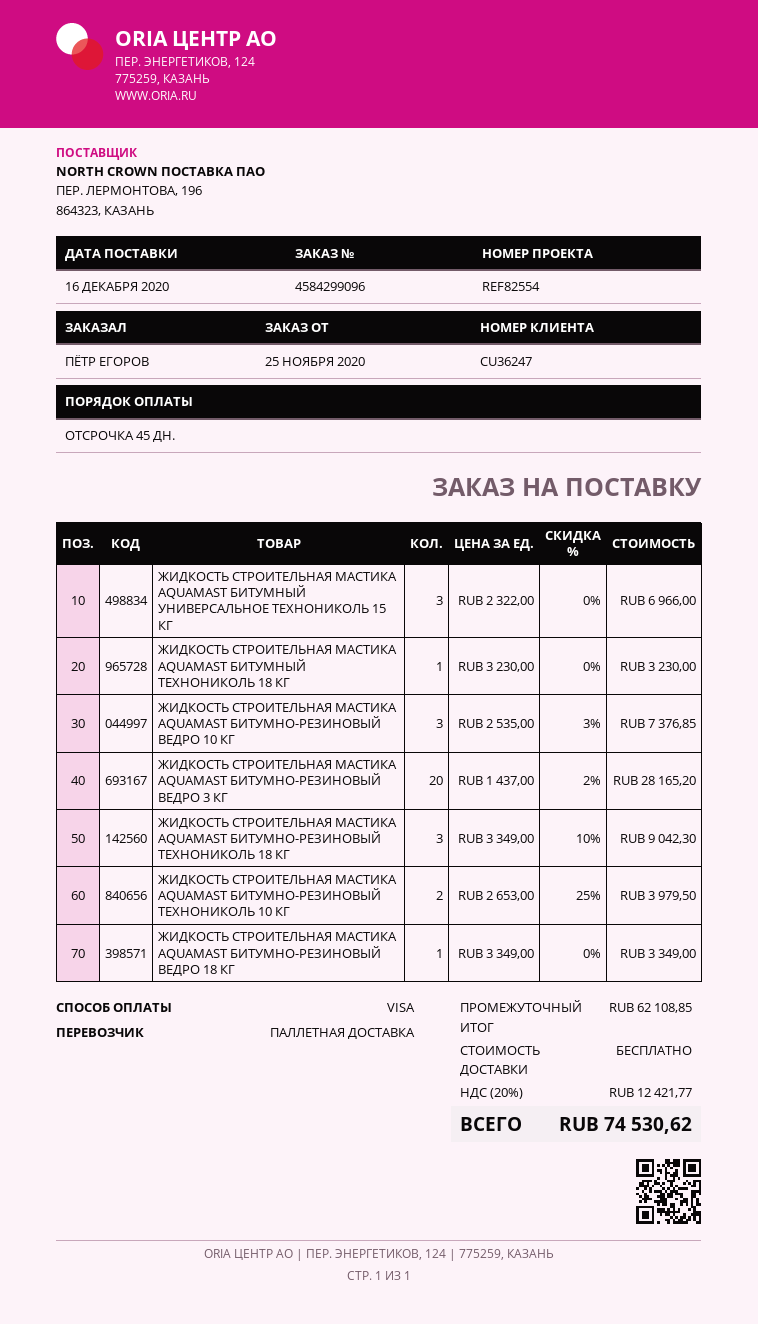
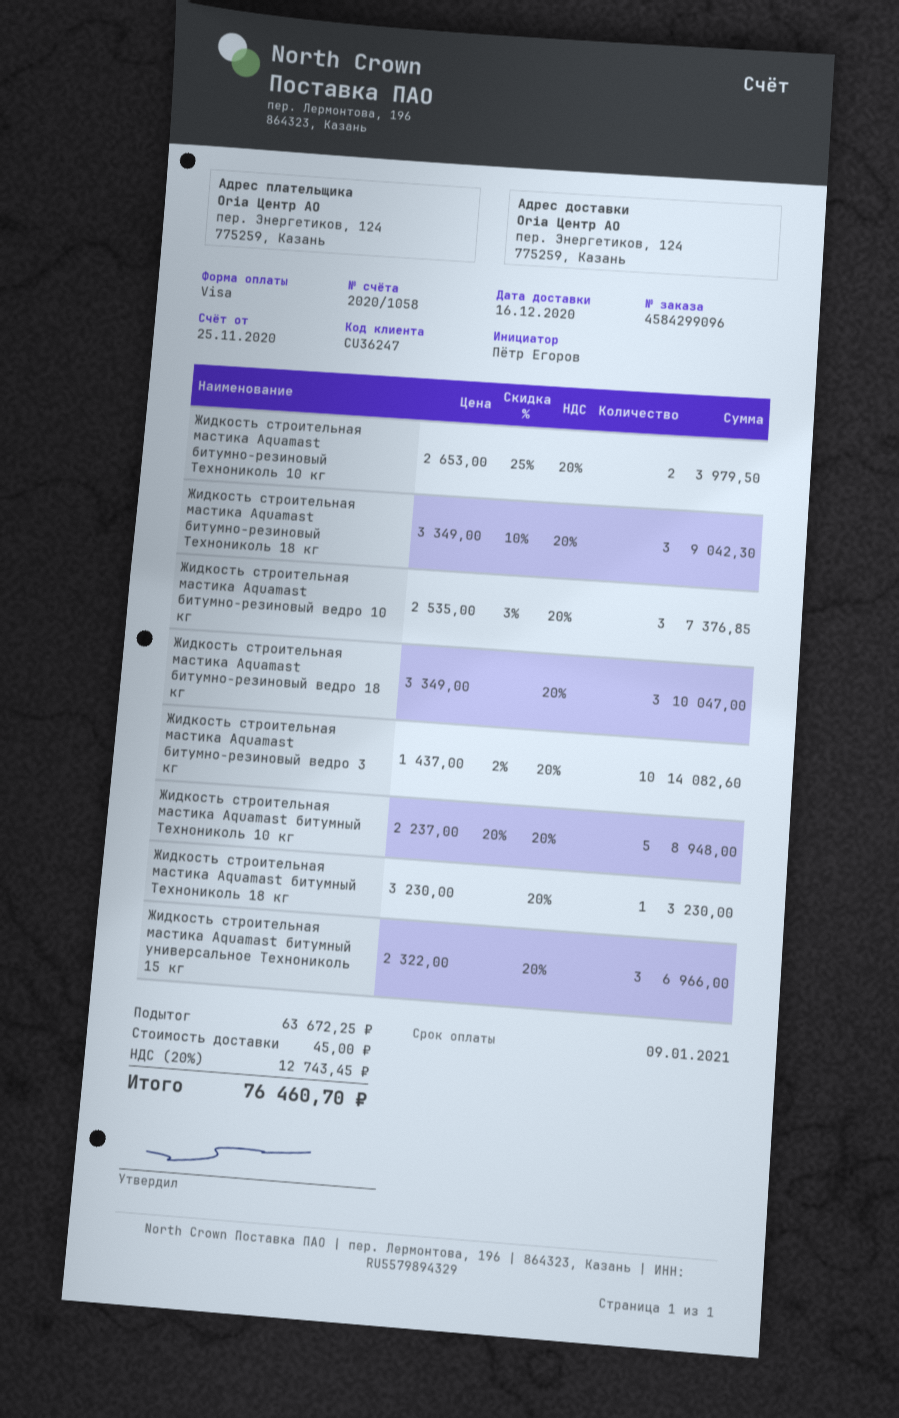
ЖИДКОСТЬ СТРОИТЕЛЬНАЯ МАСТИКА AQUAMAST БИТУМНО-РЕЗИНОВЫЙ ВЕДРО 3 КГ: 20 x 1437.00 - 2% = 28165.20 -> 10 x 1437.00 - 2% = 14082.60
ЖИДКОСТЬ СТРОИТЕЛЬНАЯ МАСТИКА AQUAMAST БИТУМНО-РЕЗИНОВЫЙ ВЕДРО 18 КГ: 1 x 3349.00 = 3349.00 -> 3 x 3349.00 = 10047.00
Жидкость строительная мастика Aquamast битумный Технониколь 10 кг: none -> 5 x 2237.00 - 20% = 8948.00
subtotal: 62108.85 -> 63672.25
shipping: 0.00 -> 45.00
tax: 20% = 12421.77 -> 20% = 12743.45
total: 74530.62 -> 76460.70

